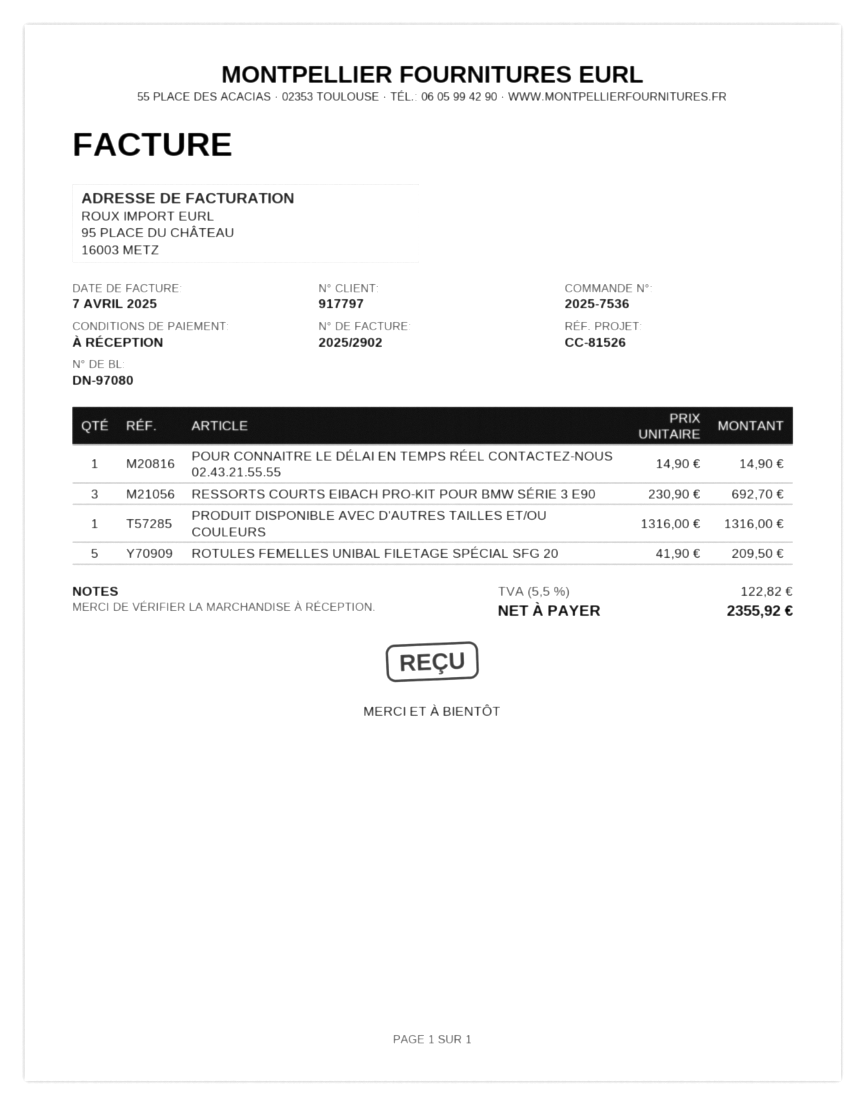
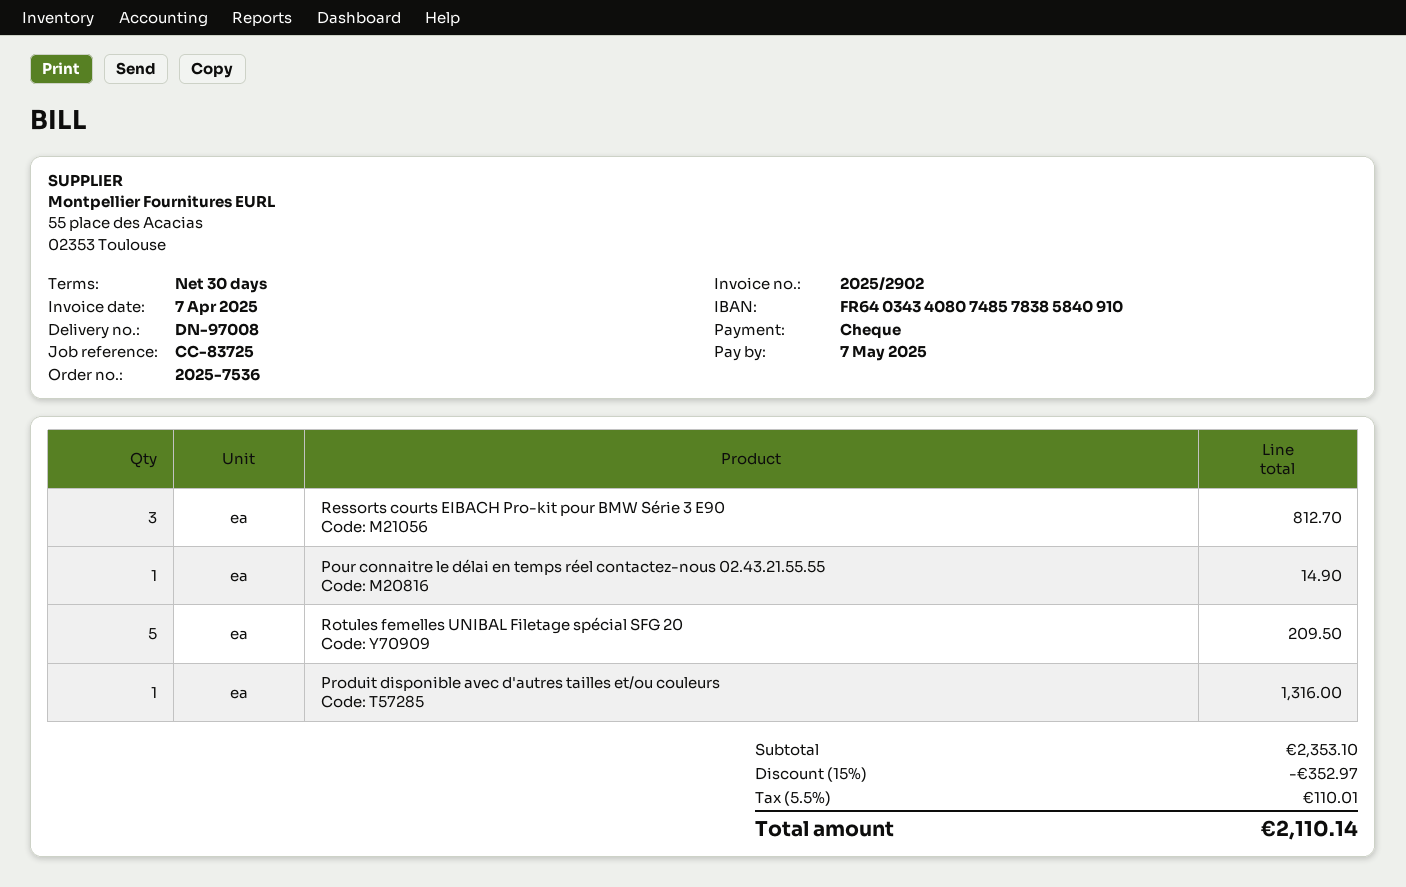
delivery note number: DN-97080 -> DN-97008
payment terms: on receipt -> 30 days
reference: CC-81526 -> CC-83725
RESSORTS COURTS EIBACH PRO-KIT POUR BMW SÉRIE 3 E90: 3 for 692.70 -> 3 for 812.70
discount: none -> 15% = 352.97
tax: 5.5% = 122.82 -> 5.5% = 110.01
total: 2355.92 -> 2110.14

